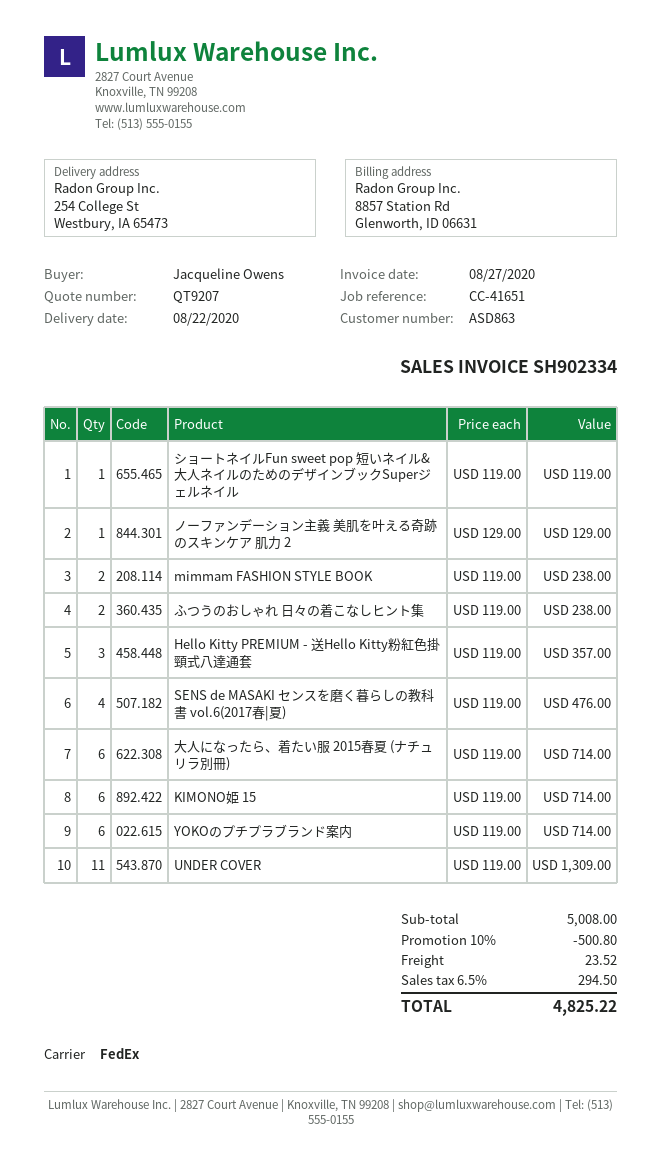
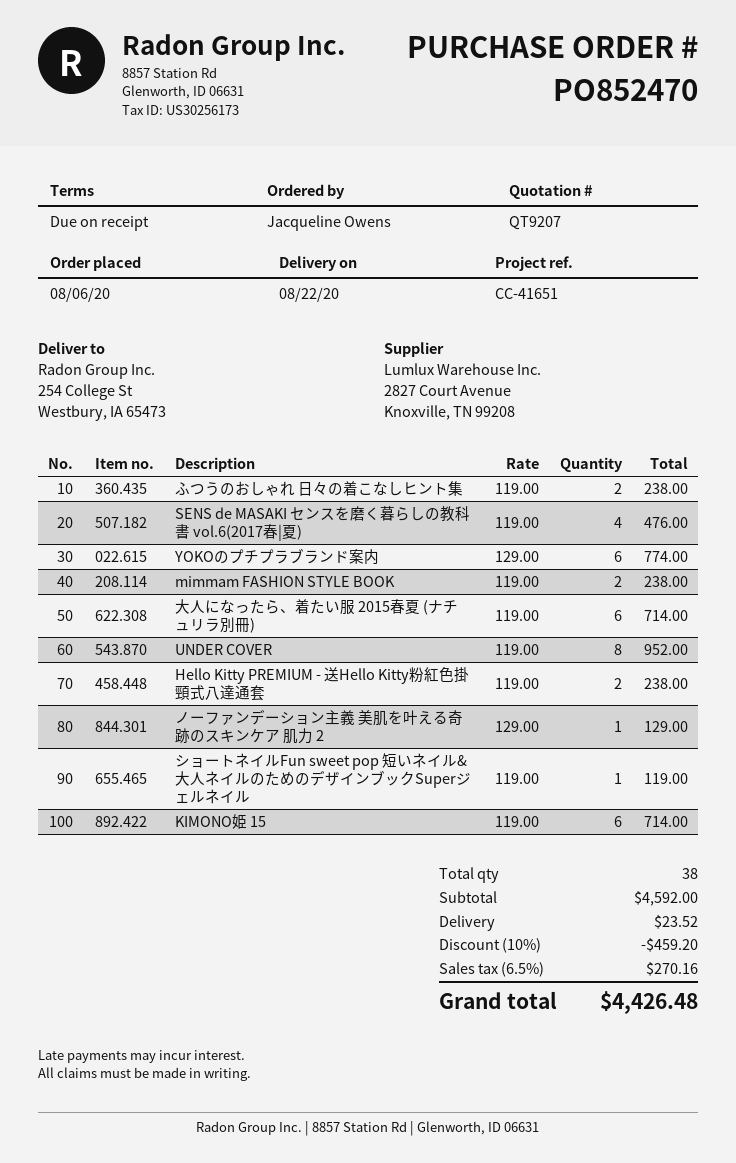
Hello Kitty PREMIUM - 送Hello Kitty粉紅色掛頸式八達通套: 3 x 119.00 = 357.00 -> 2 x 119.00 = 238.00
YOKOのプチプラブランド案内: 6 x 119.00 = 714.00 -> 6 x 129.00 = 774.00
UNDER COVER: 11 x 119.00 = 1309.00 -> 8 x 119.00 = 952.00
subtotal: 5008.00 -> 4592.00
discount: 10% = 500.80 -> 10% = 459.20
tax: 6.5% = 294.50 -> 6.5% = 270.16
total: 4825.22 -> 4426.48

